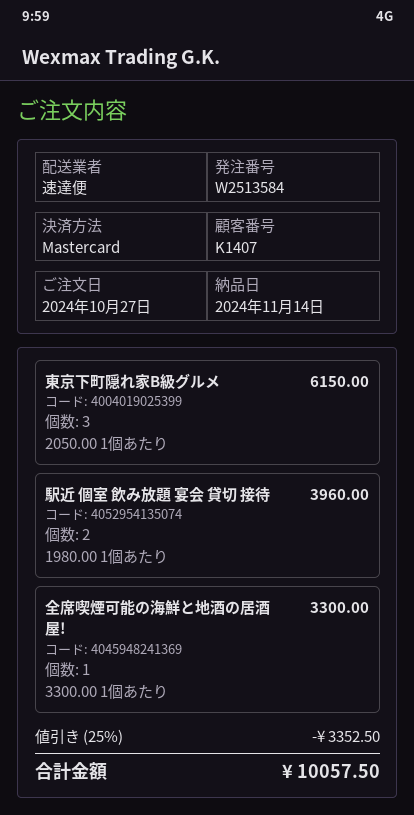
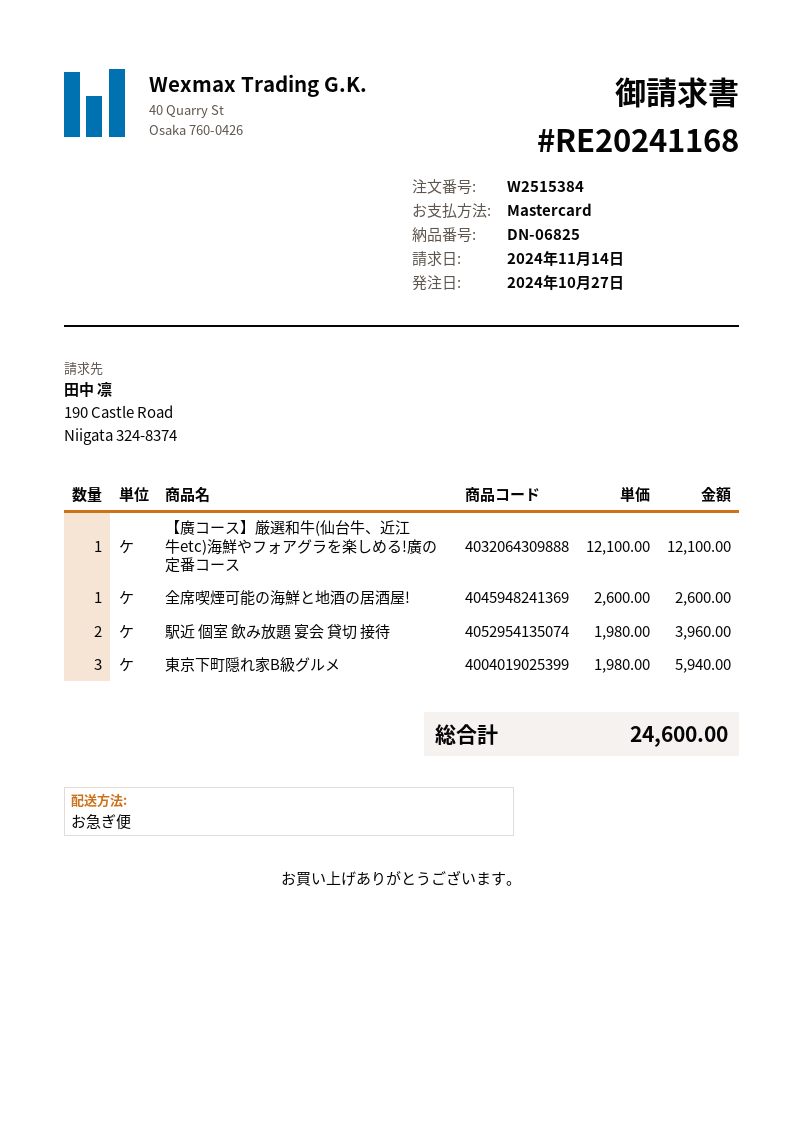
order number: W2513584 -> W2515384
東京下町隠れ家B級グルメ: 3 x 2050.00 = 6150.00 -> 3 x 1980.00 = 5940.00
全席喫煙可能の海鮮と地酒の居酒屋!: 1 x 3300.00 = 3300.00 -> 1 x 2600.00 = 2600.00
【廣コース】厳選和牛(仙台牛、近江牛etc)海鮮やフォアグラを楽しめる!廣の定番コース: none -> 1 x 12100.00 = 12100.00
discount: 25% = 3352.50 -> none
total: 10057.50 -> 24600.00

